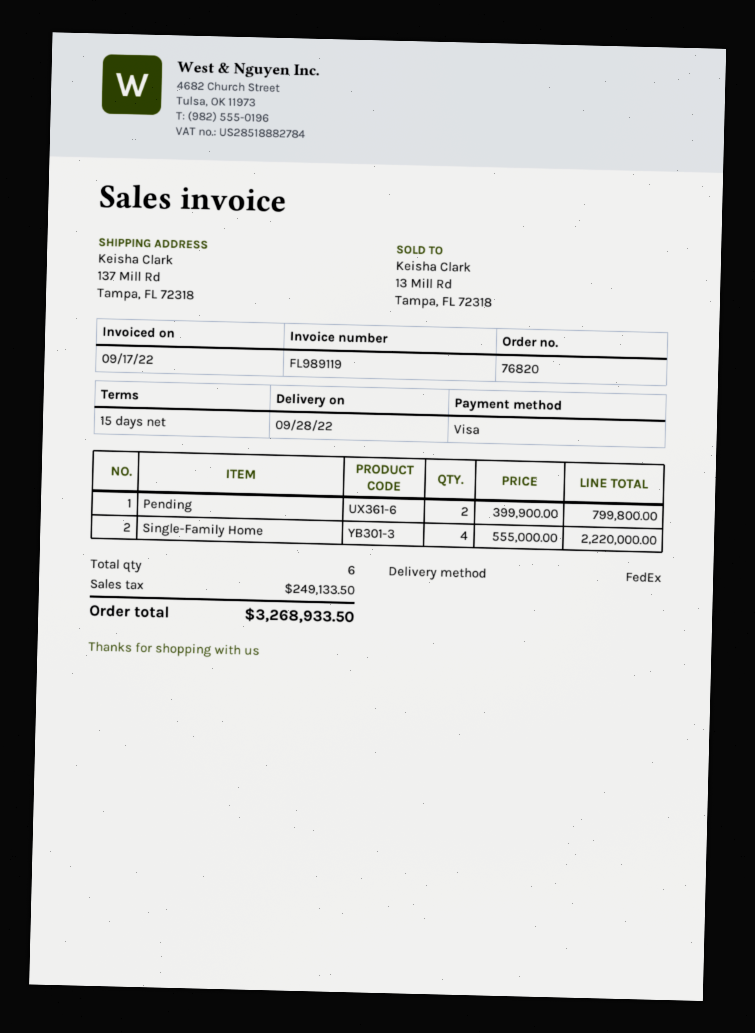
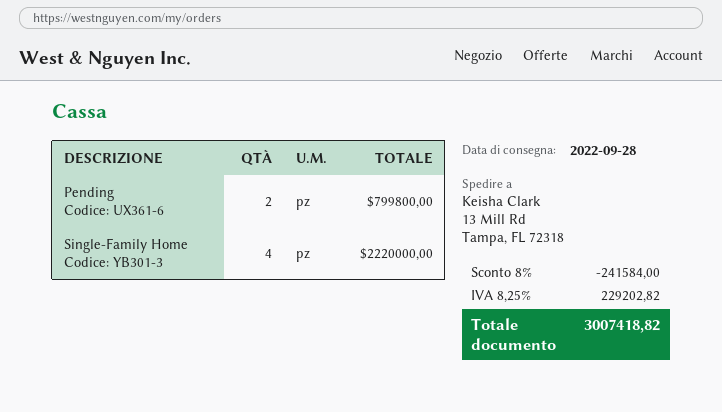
ship to: 137 Mill Rd, Tampa, FL 72318 -> 13 Mill Rd, Tampa, FL 72318
discount: none -> 8% = 241584.00
tax: 249133.50 -> 229202.82
total: 3268933.50 -> 3007418.82

